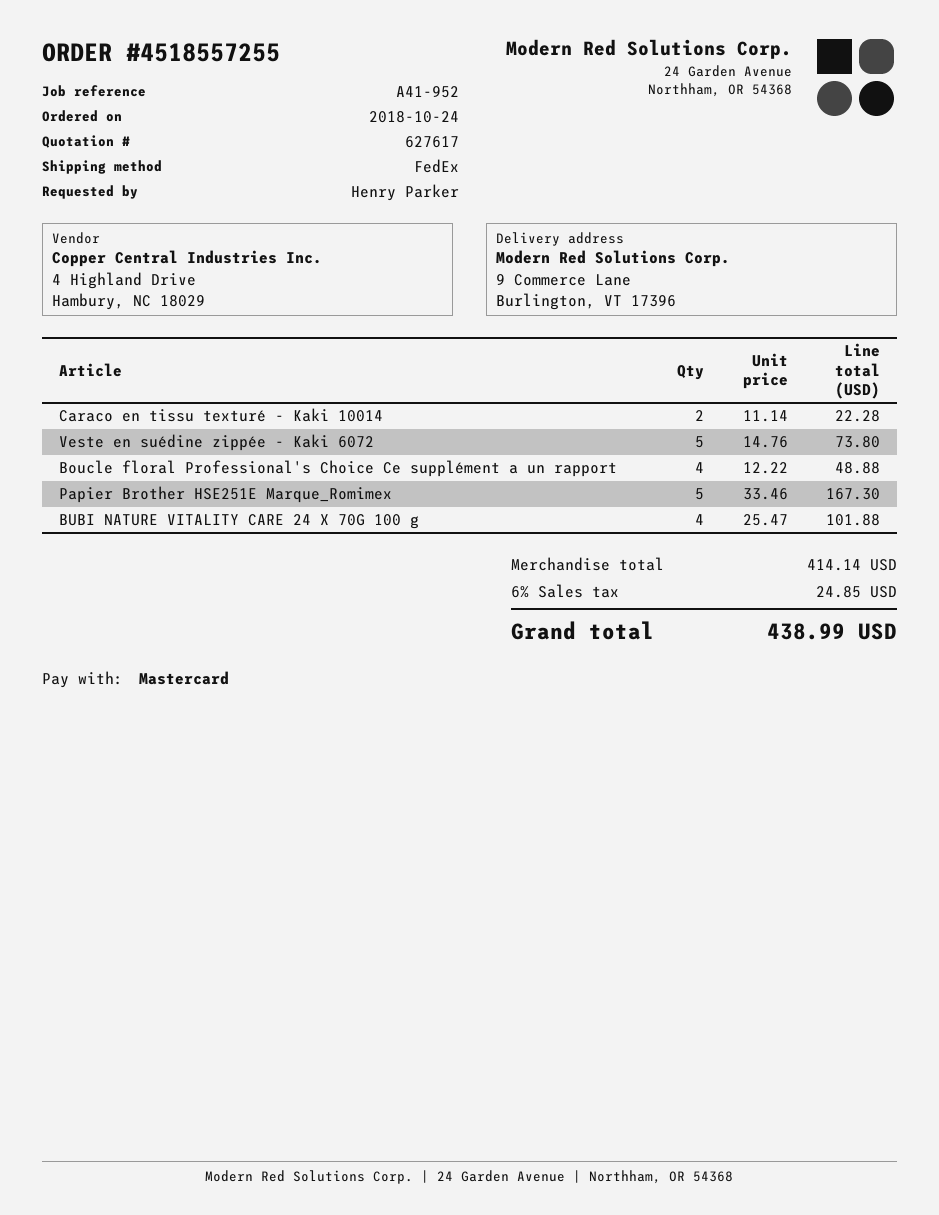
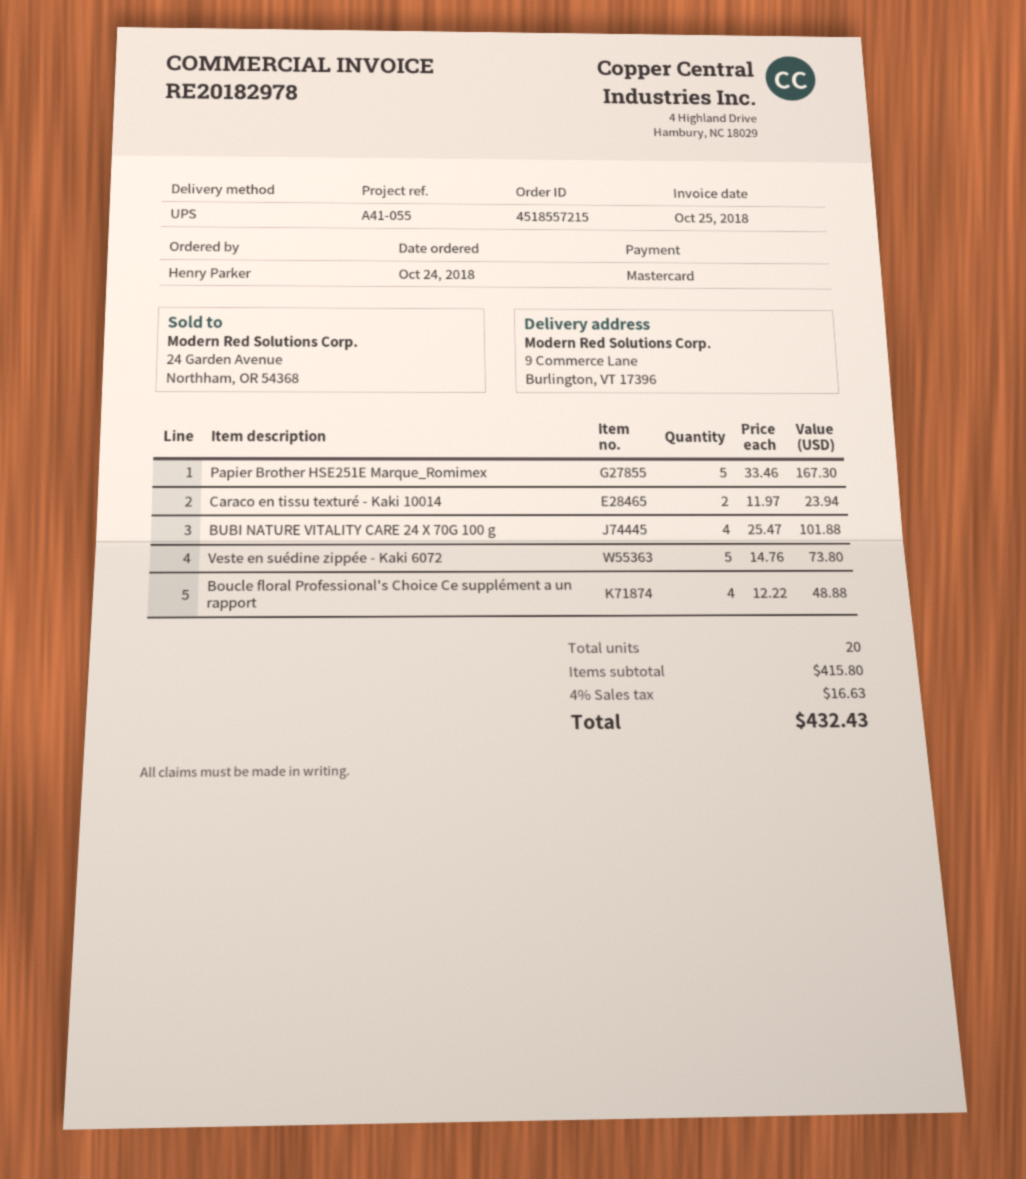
order number: 4518557255 -> 4518557215
reference: A41-952 -> A41-055
shipping method: FedEx -> UPS
Caraco en tissu texturé - Kaki 10014: 2 x 11.14 = 22.28 -> 2 x 11.97 = 23.94
subtotal: 414.14 -> 415.80
tax: 6% = 24.85 -> 4% = 16.63
total: 438.99 -> 432.43

